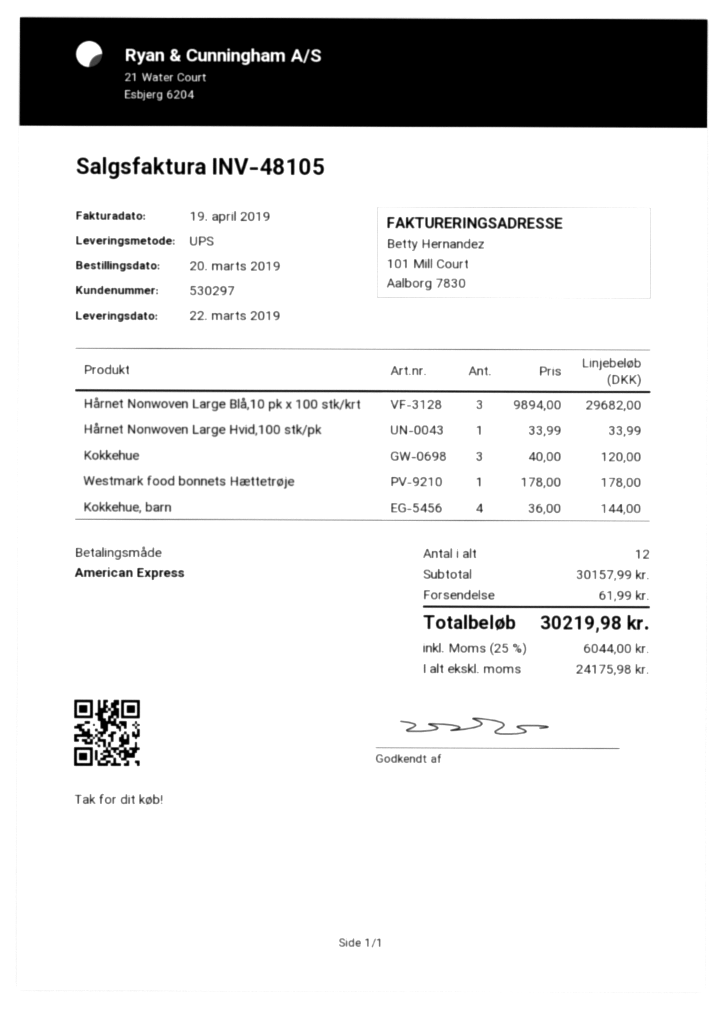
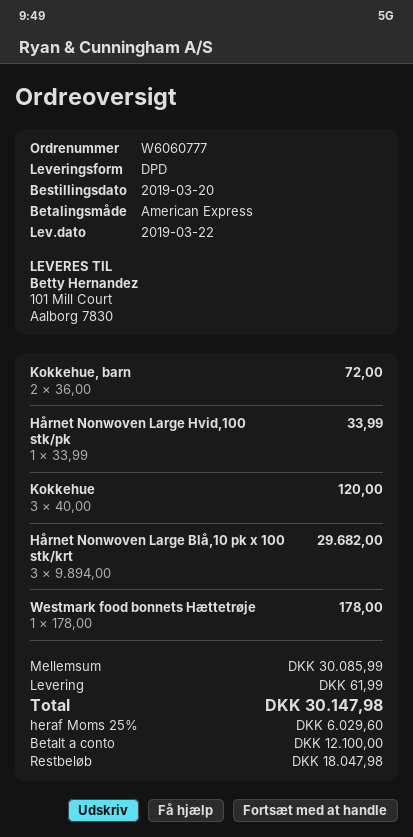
shipping method: UPS -> DPD
Kokkehue, barn: 4 x 36.00 = 144.00 -> 2 x 36.00 = 72.00
subtotal: 30157.99 -> 30085.99
tax: 25% = 6044.00 -> 25% = 6029.60
total: 30219.98 -> 30147.98

